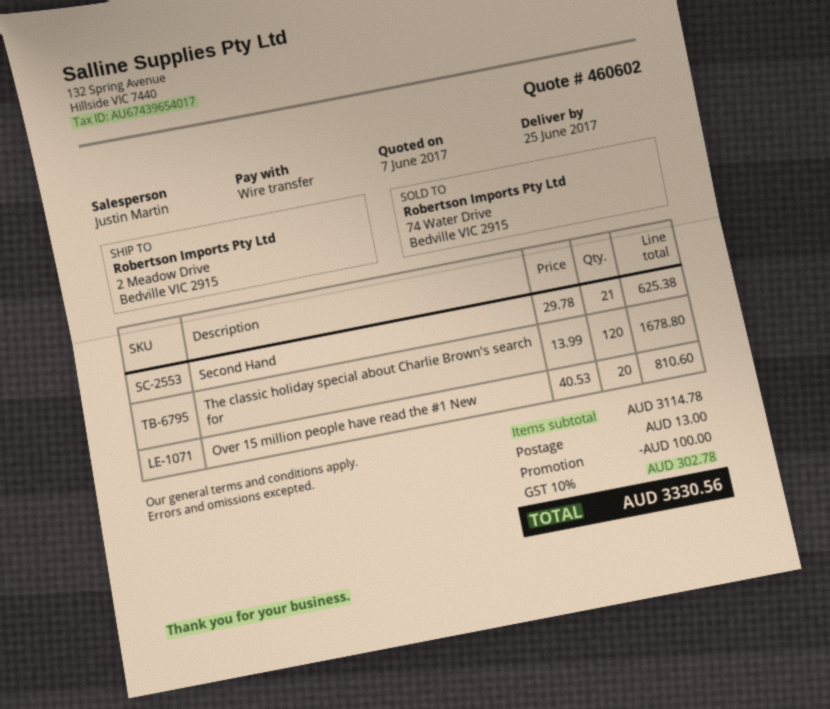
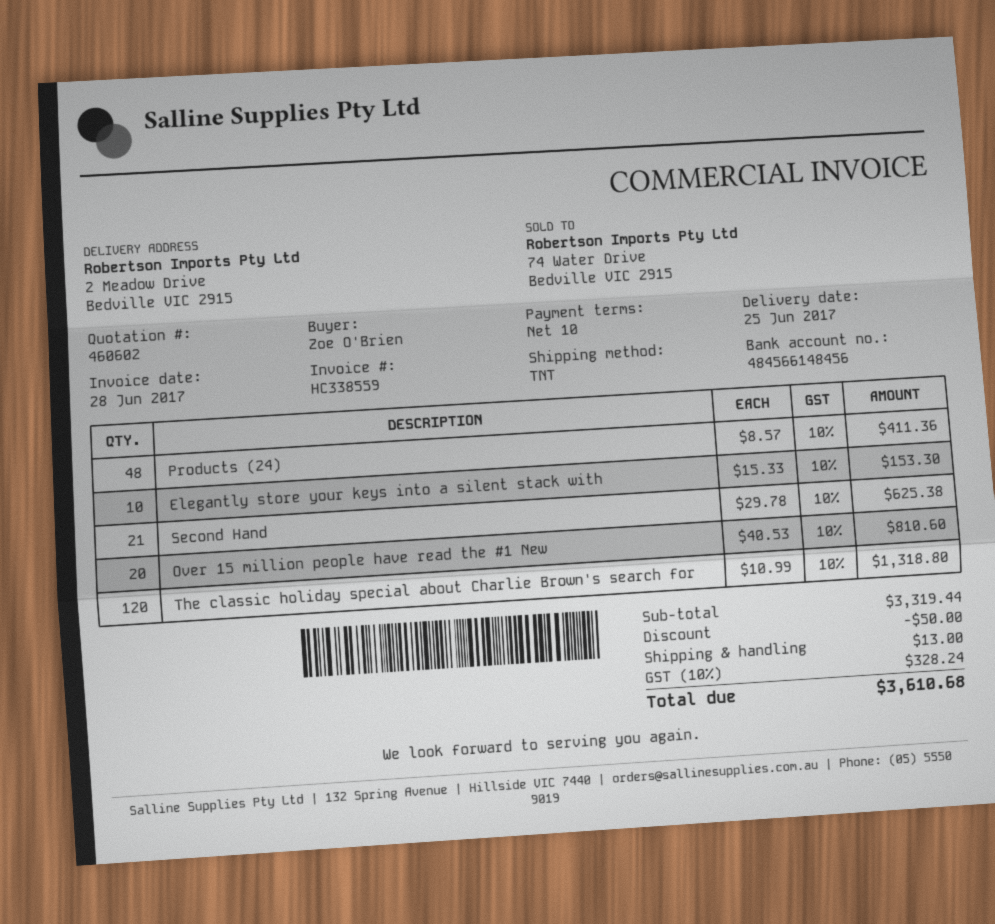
The classic holiday special about Charlie Brown's search for: 120 x 13.99 = 1678.80 -> 120 x 10.99 = 1318.80
Products (24): none -> 48 x 8.57 = 411.36
Elegantly store your keys into a silent stack with: none -> 10 x 15.33 = 153.30
subtotal: 3114.78 -> 3319.44
discount: 100.00 -> 50.00
tax: 10% = 302.78 -> 10% = 328.24
total: 3330.56 -> 3610.68

